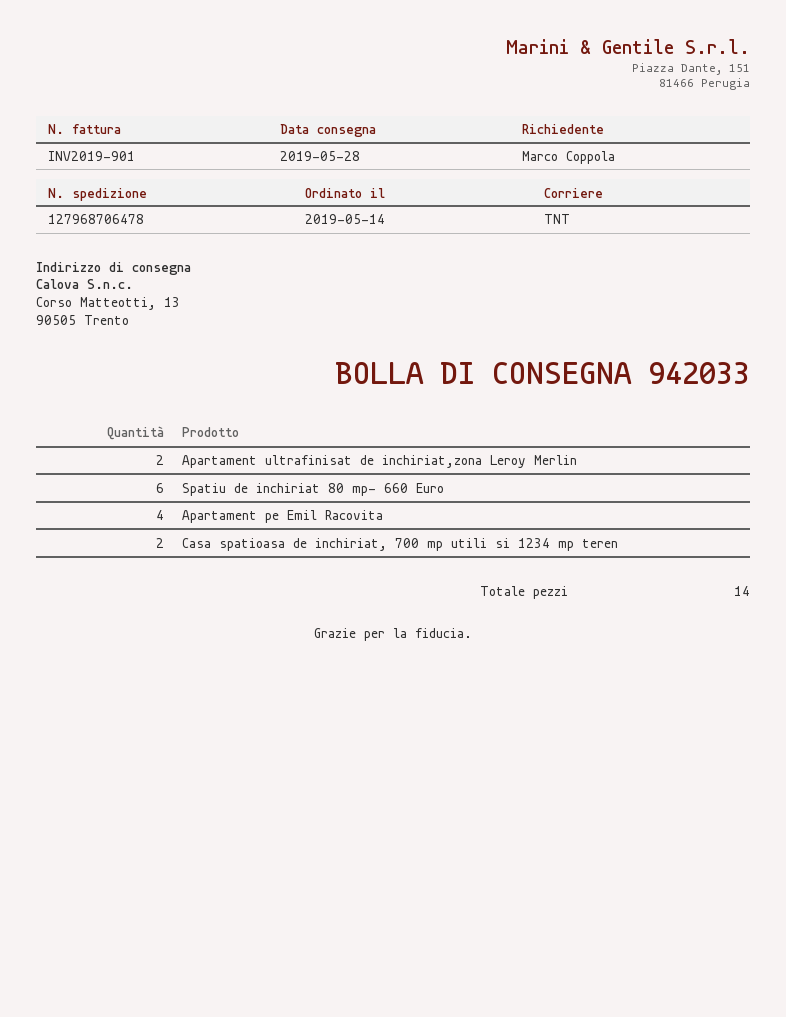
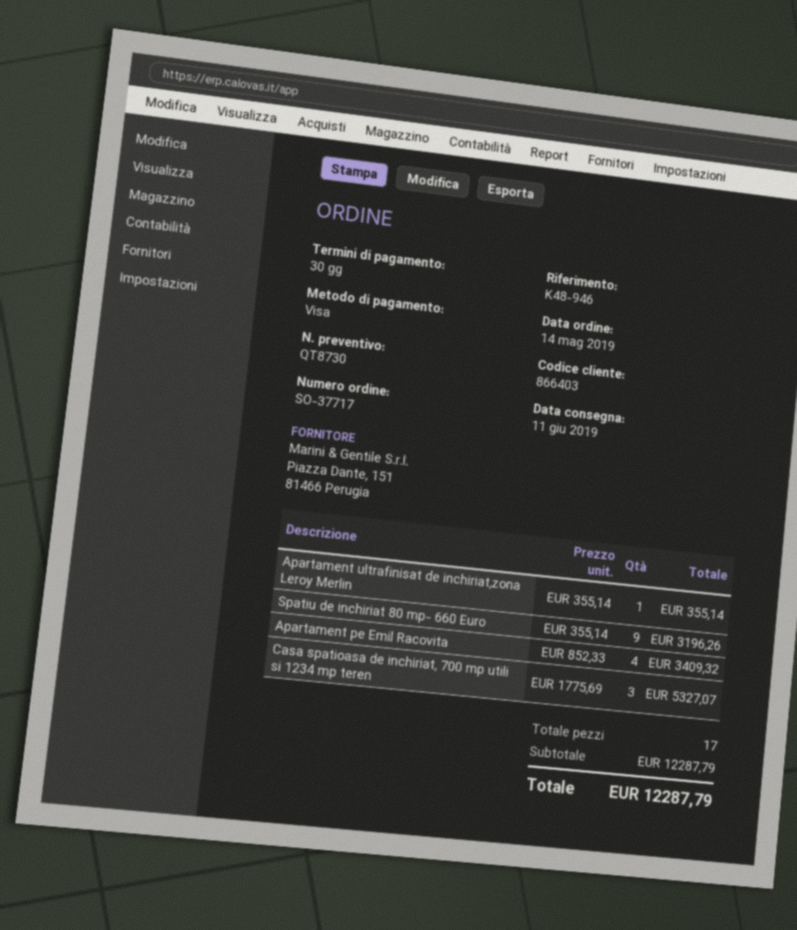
delivery date: 2019-05-28 -> 2019-06-11
Apartament ultrafinisat de inchiriat,zona Leroy Merlin: 2 -> 1
Spatiu de inchiriat 80 mp- 660 Euro: 6 -> 9
Casa spatioasa de inchiriat, 700 mp utili si 1234 mp teren: 2 -> 3
total quantity: 14 -> 17

